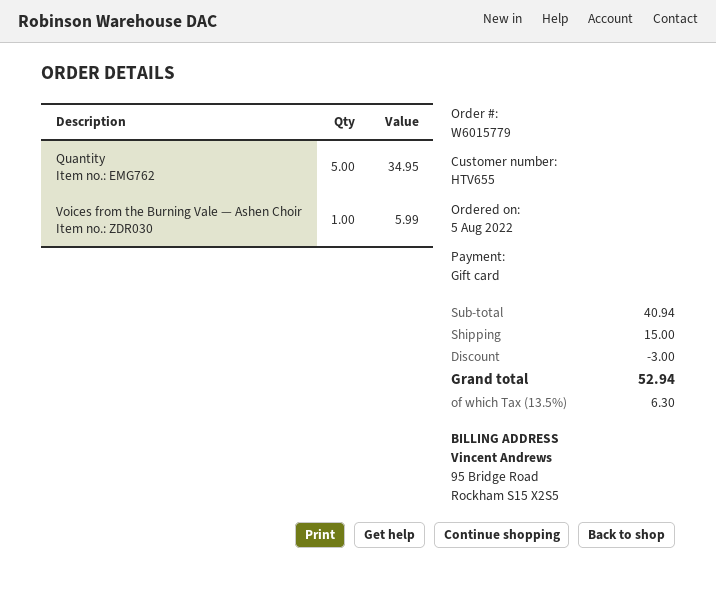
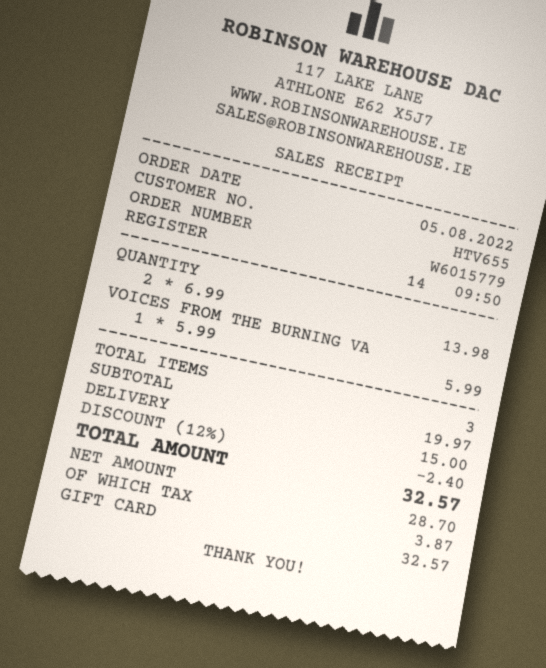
Quantity: 5 for 34.95 -> 2 for 13.98
subtotal: 40.94 -> 19.97
discount: 3.00 -> 2.40
tax: 6.30 -> 3.87
total: 52.94 -> 32.57

